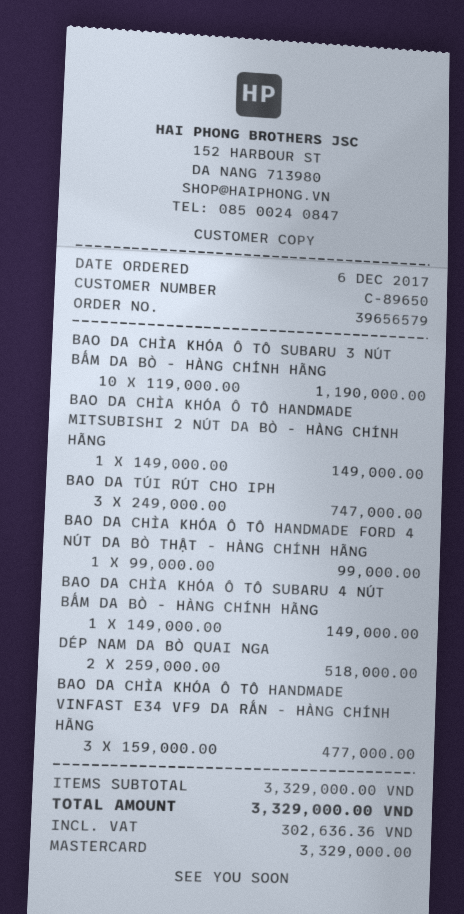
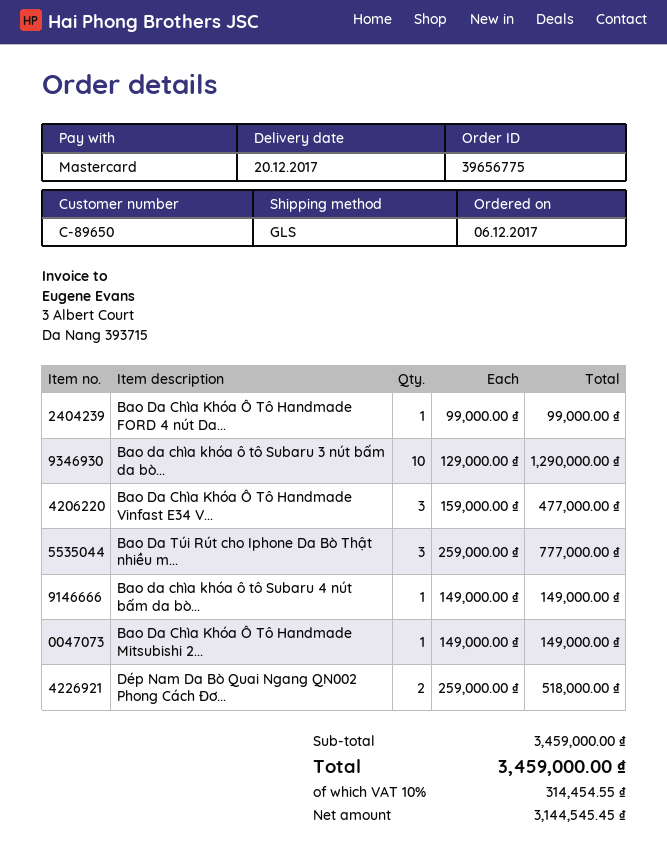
order number: 39656579 -> 39656775
BAO DA CHÌA KHÓA Ô TÔ SUBARU 3 NÚT BẤM DA BÒ - HÀNG CHÍNH HÃNG: 10 x 119000.00 = 1190000.00 -> 10 x 129000.00 = 1290000.00
BAO DA TÚI RÚT CHO IPH: 3 x 249000.00 = 747000.00 -> 3 x 259000.00 = 777000.00
subtotal: 3329000.00 -> 3459000.00
tax: 302636.36 -> 314454.55
total: 3329000.00 -> 3459000.00

